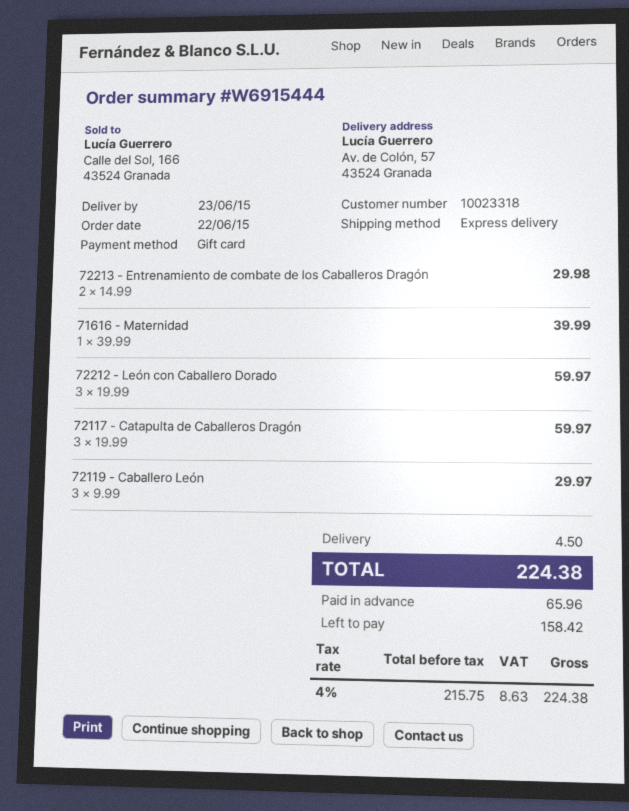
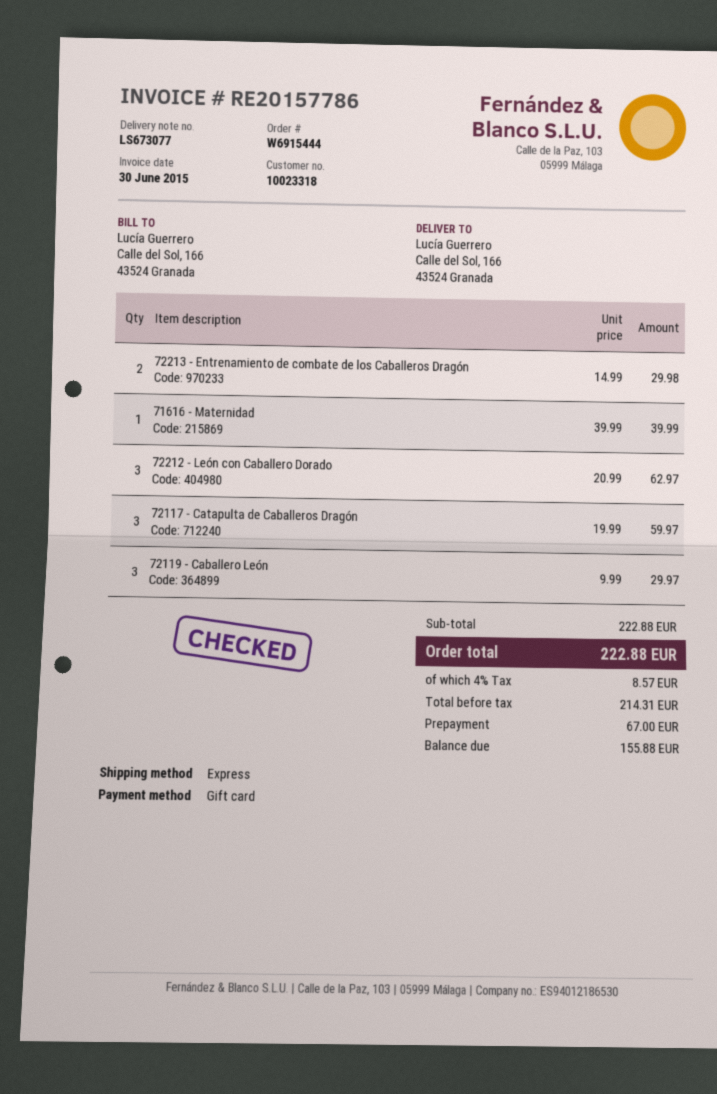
ship to: Av. de Colón, 57, 43524 Granada -> Calle del Sol, 166, 43524 Granada
72212 - León con Caballero Dorado: 3 x 19.99 = 59.97 -> 3 x 20.99 = 62.97
shipping: 4.50 -> none
net: 215.75 -> 214.31
tax: 4% = 8.63 -> 4% = 8.57
total: 224.38 -> 222.88
deposit: 65.96 -> 67.00
balance: 158.42 -> 155.88

